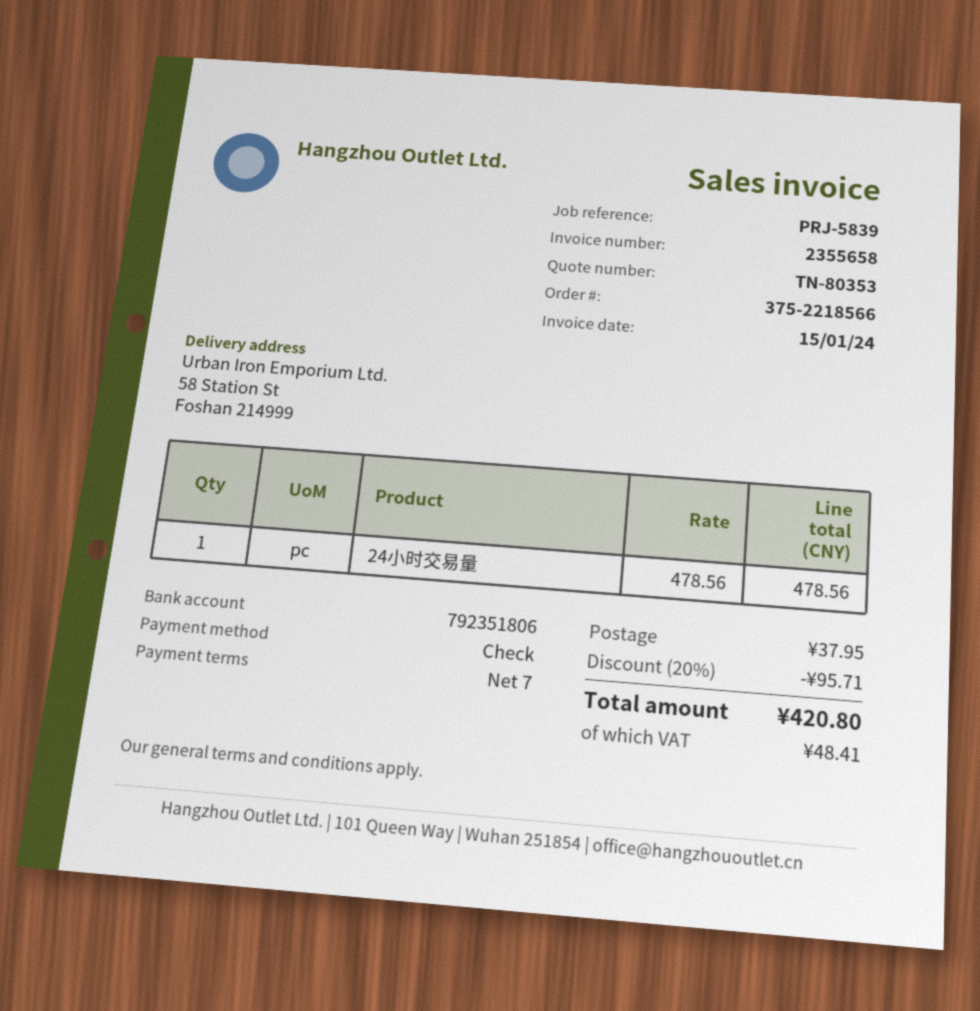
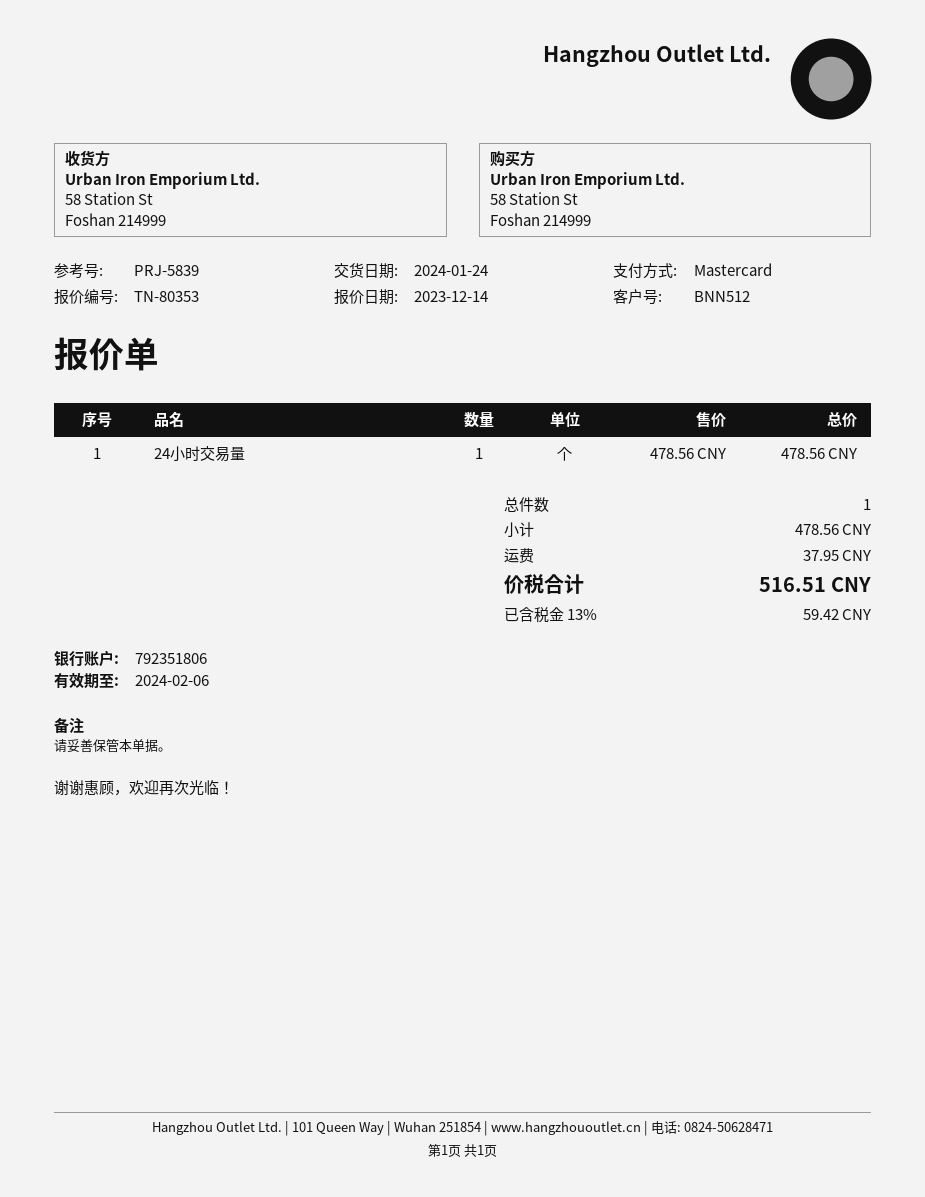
payment method: cheque -> Mastercard
discount: 20% = 95.71 -> none
tax: 48.41 -> 59.42
total: 420.80 -> 516.51

